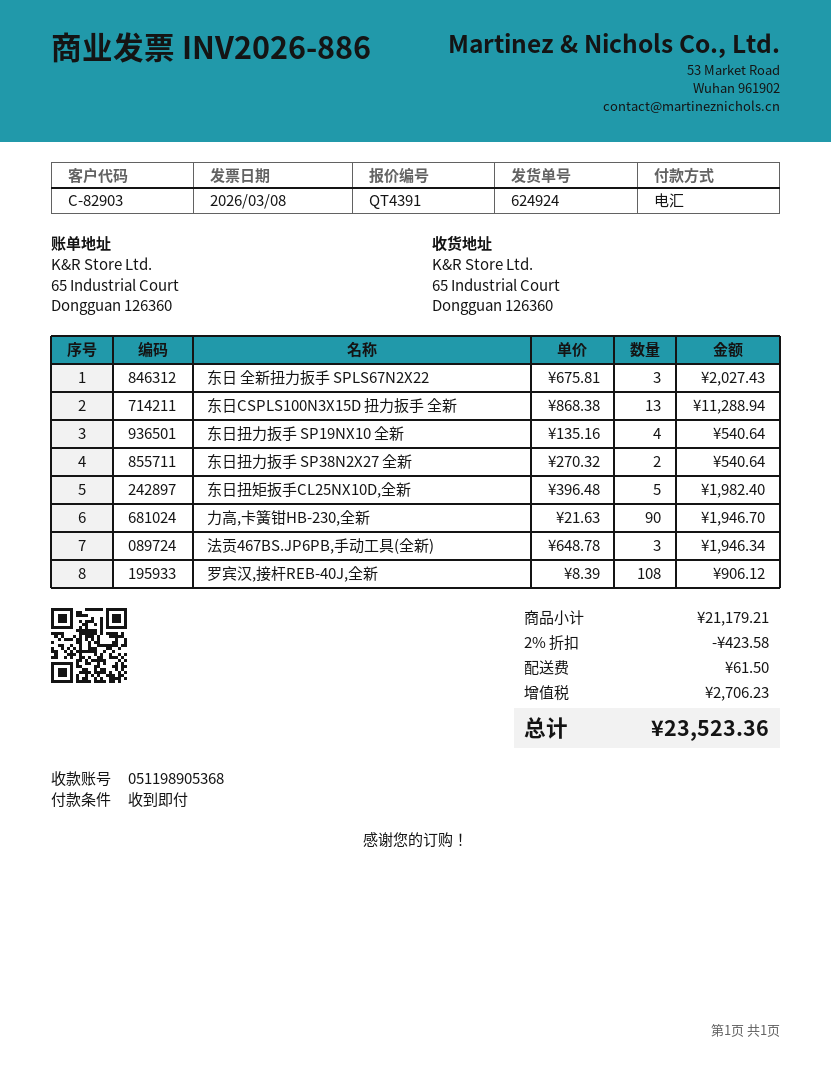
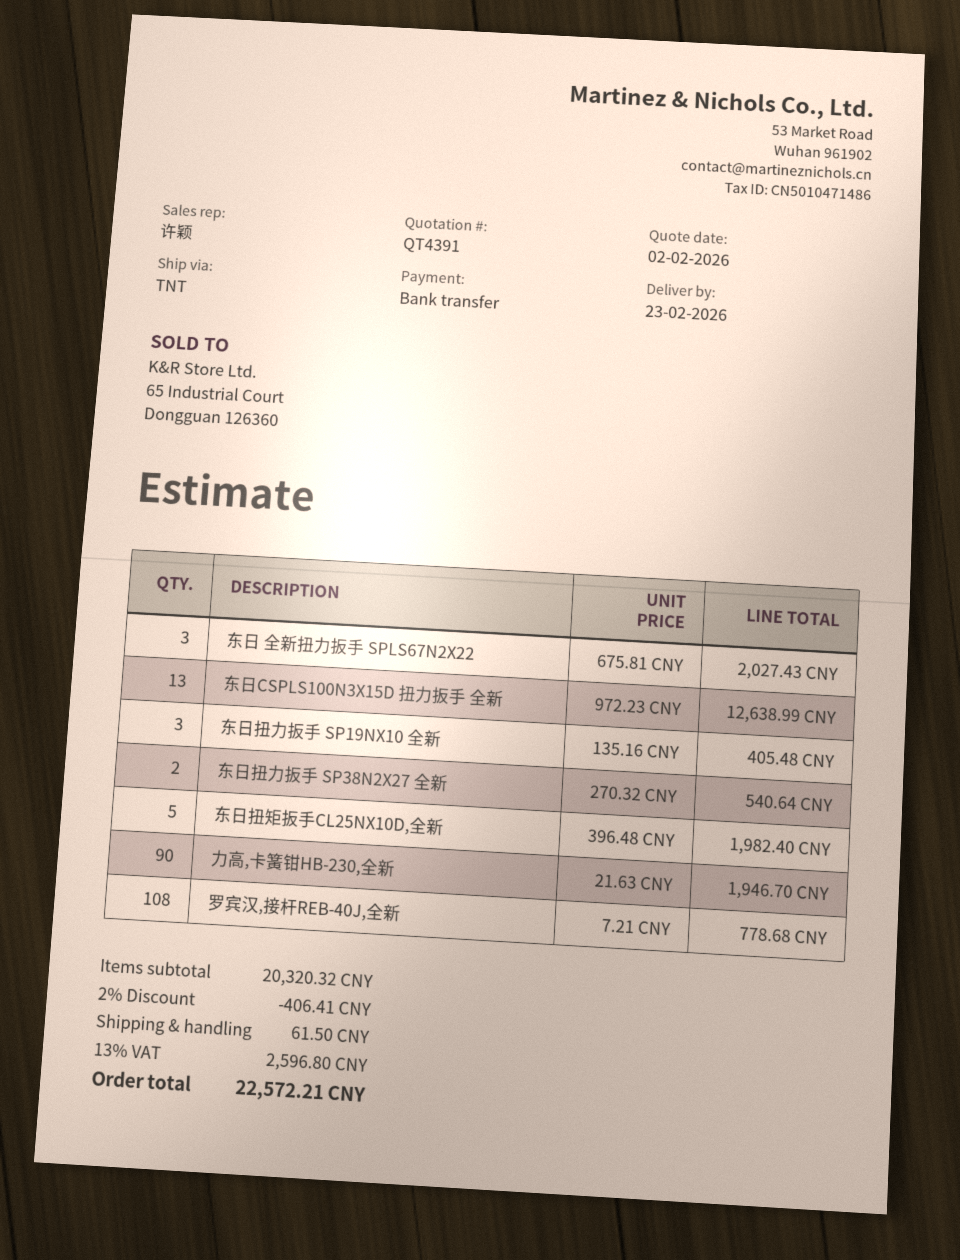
东日CSPLS100N3X15D 扭力扳手 全新: 13 x 868.38 = 11288.94 -> 13 x 972.23 = 12638.99
东日扭力扳手 SP19NX10 全新: 4 x 135.16 = 540.64 -> 3 x 135.16 = 405.48
法贡467BS.JP6PB,手动工具(全新): 3 x 648.78 = 1946.34 -> none
罗宾汉,接杆REB-40J,全新: 108 x 8.39 = 906.12 -> 108 x 7.21 = 778.68
subtotal: 21179.21 -> 20320.32
discount: 2% = 423.58 -> 2% = 406.41
tax: 2706.23 -> 2596.80
total: 23523.36 -> 22572.21

